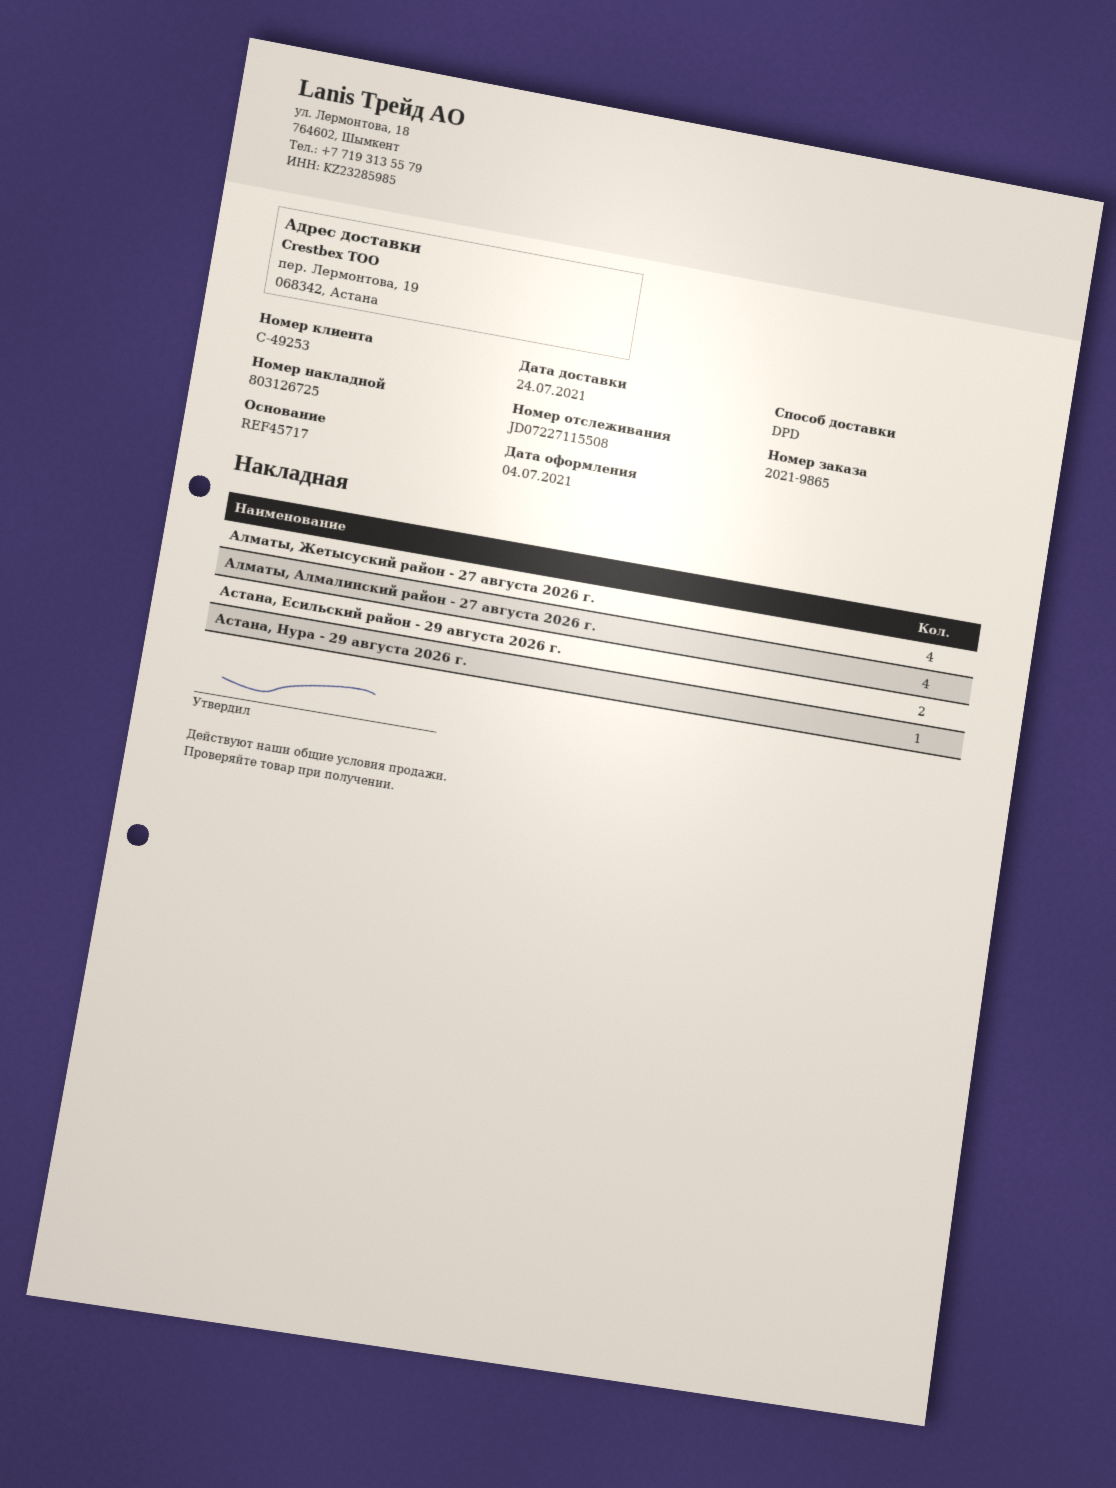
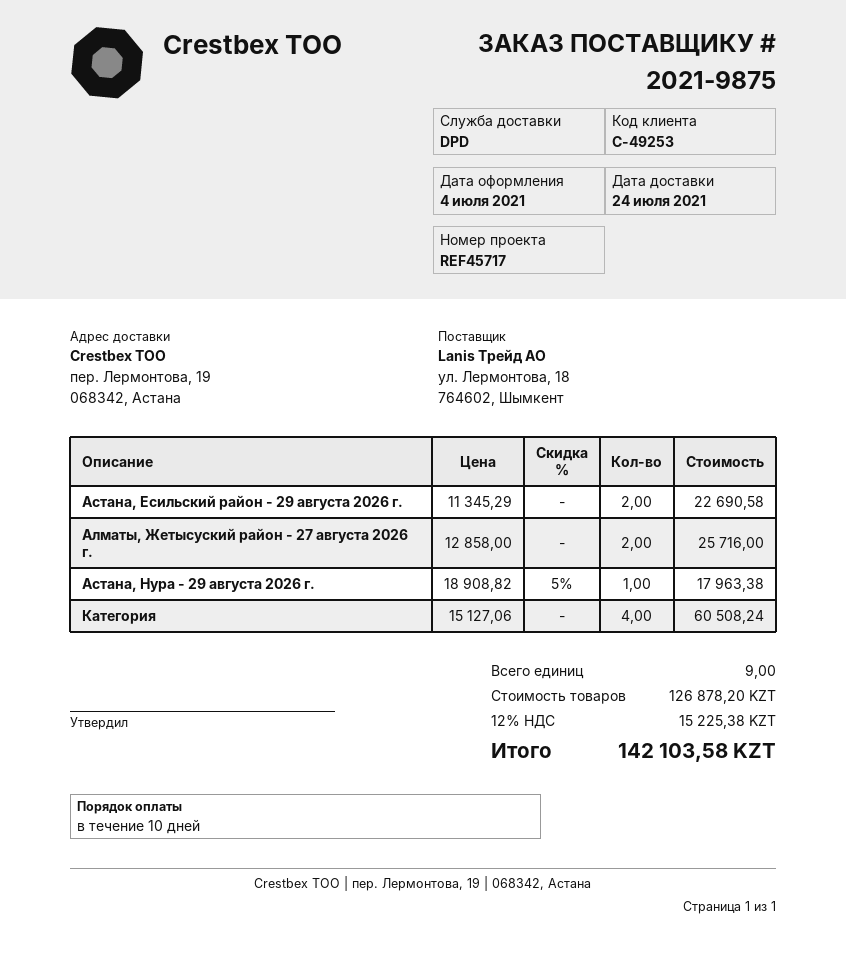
order number: 2021-9865 -> 2021-9875
Алматы, Жетысуский район - 27 августа 2026 г.: 4 -> 2
Алматы, Алмалинский район - 27 августа 2026 г.: 4 -> none
Категория: none -> 4

